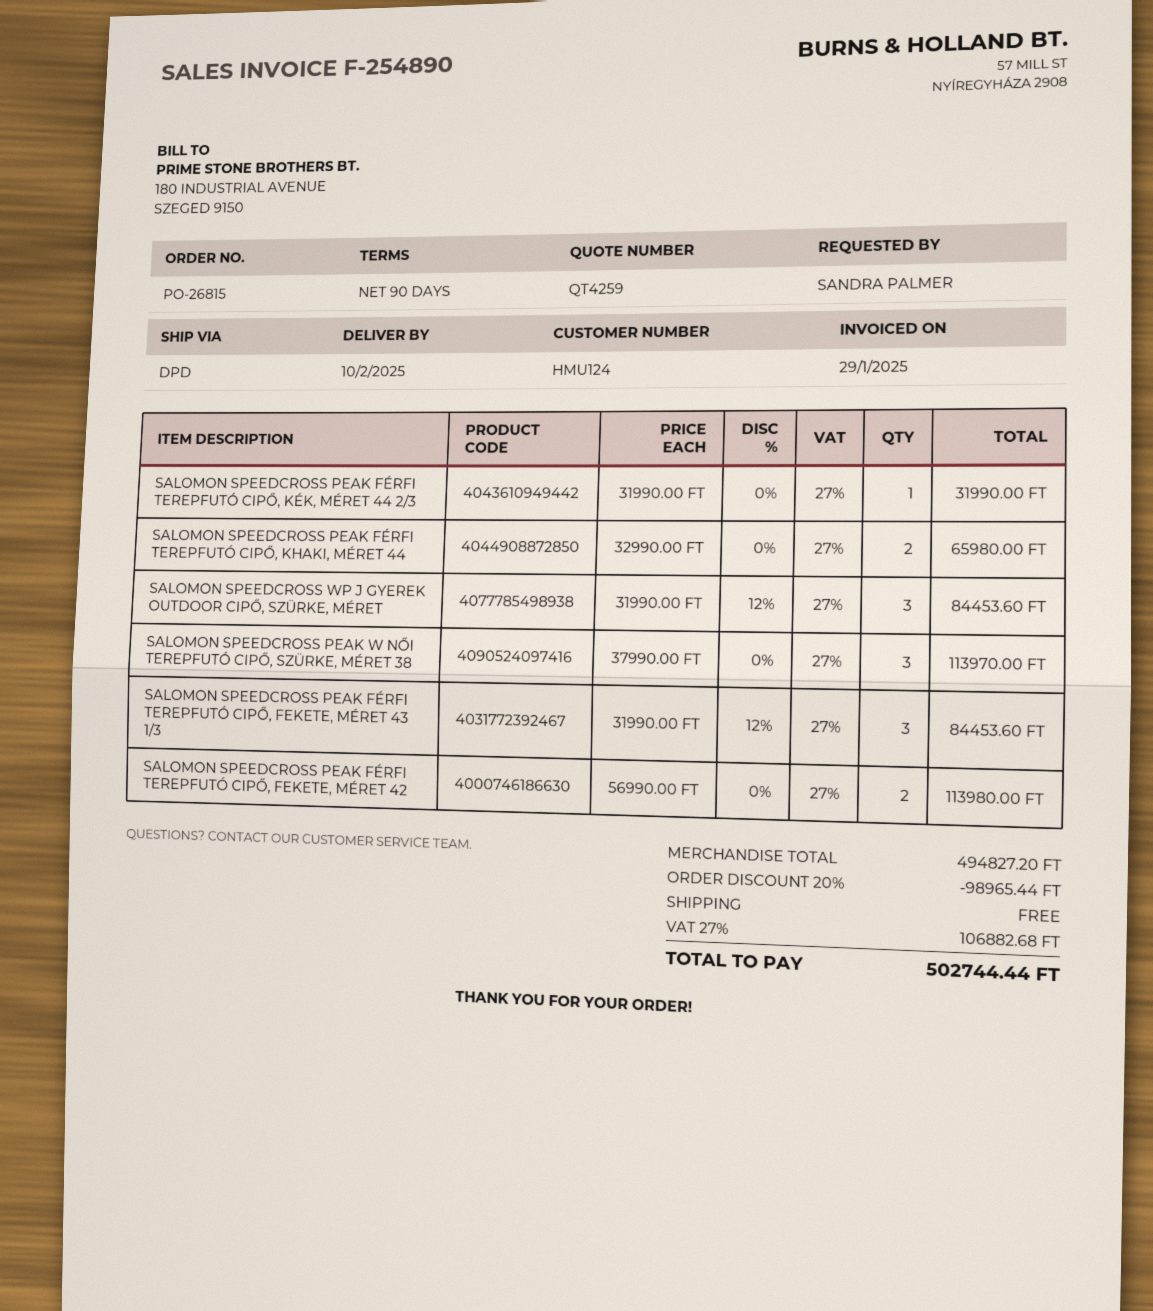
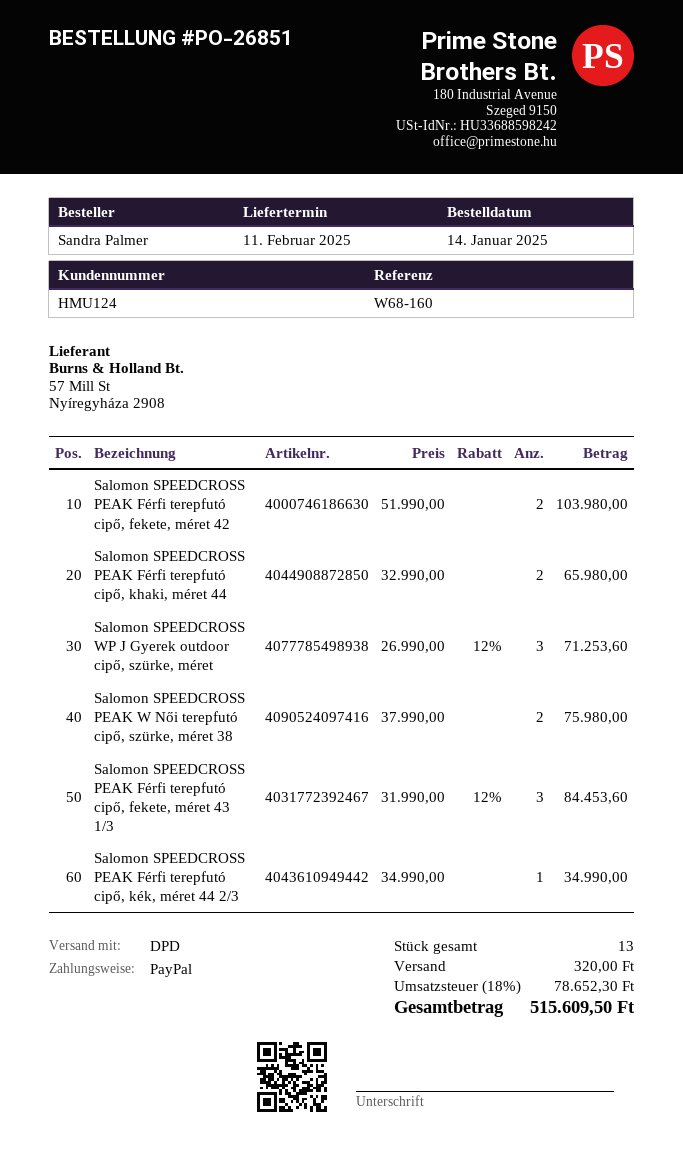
order number: PO-26815 -> PO-26851
delivery date: 2025-02-10 -> 2025-02-11
SALOMON SPEEDCROSS PEAK FÉRFI TEREPFUTÓ CIPŐ, KÉK, MÉRET 44 2/3: 1 x 31990.00 = 31990.00 -> 1 x 34990.00 = 34990.00
SALOMON SPEEDCROSS WP J GYEREK OUTDOOR CIPŐ, SZÜRKE, MÉRET: 3 x 31990.00 - 12% = 84453.60 -> 3 x 26990.00 - 12% = 71253.60
SALOMON SPEEDCROSS PEAK W NŐI TEREPFUTÓ CIPŐ, SZÜRKE, MÉRET 38: 3 x 37990.00 = 113970.00 -> 2 x 37990.00 = 75980.00
SALOMON SPEEDCROSS PEAK FÉRFI TEREPFUTÓ CIPŐ, FEKETE, MÉRET 42: 2 x 56990.00 = 113980.00 -> 2 x 51990.00 = 103980.00
discount: 20% = 98965.44 -> none
shipping: 0.00 -> 320.00
tax: 27% = 106882.68 -> 18% = 78652.30
total: 502744.44 -> 515609.50

